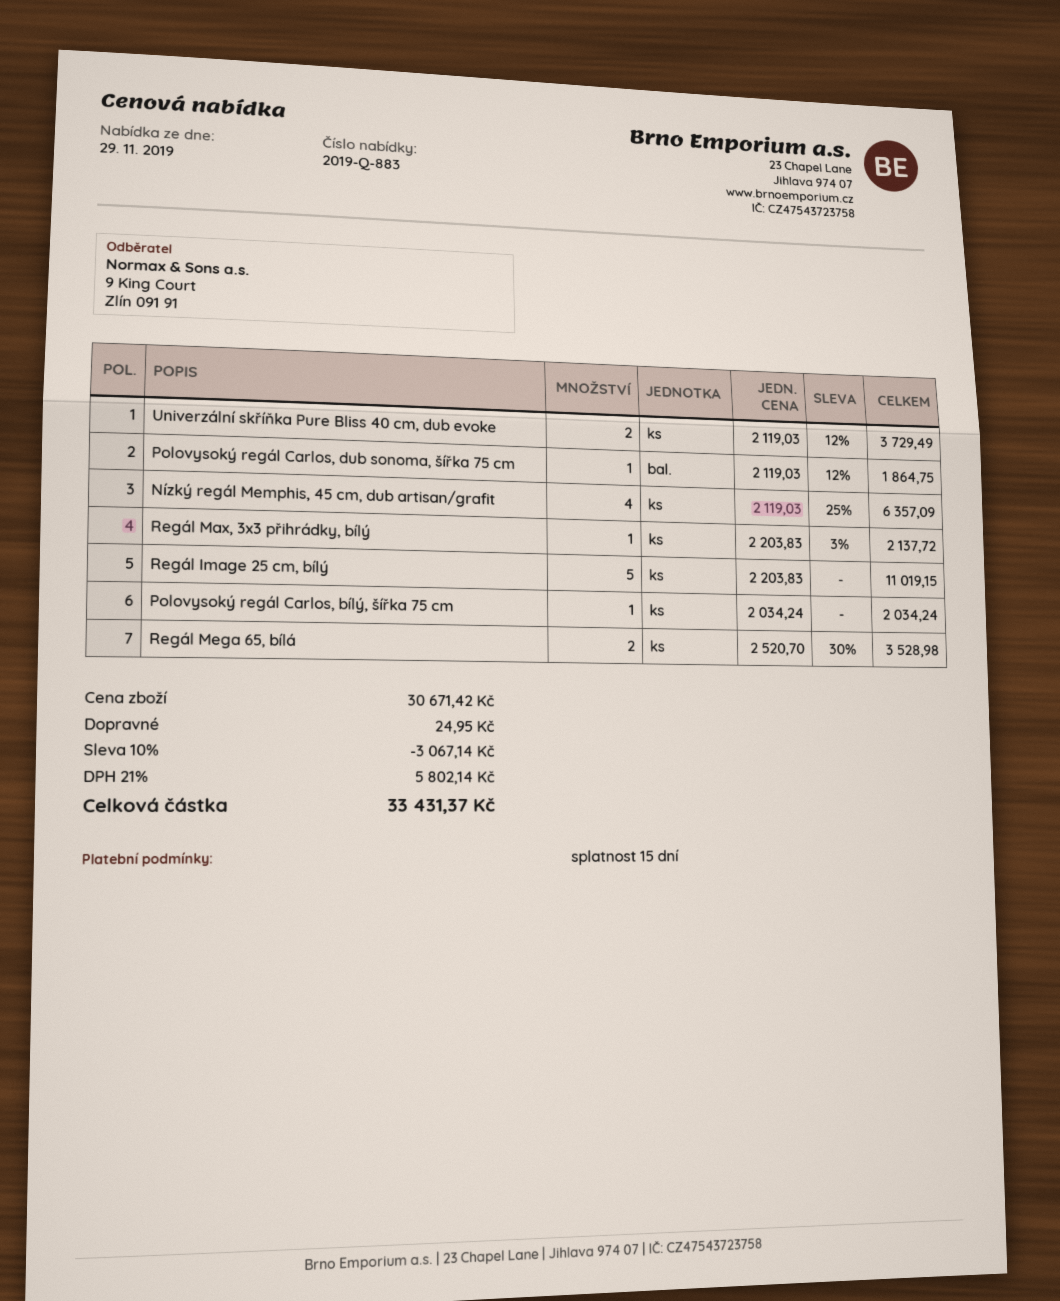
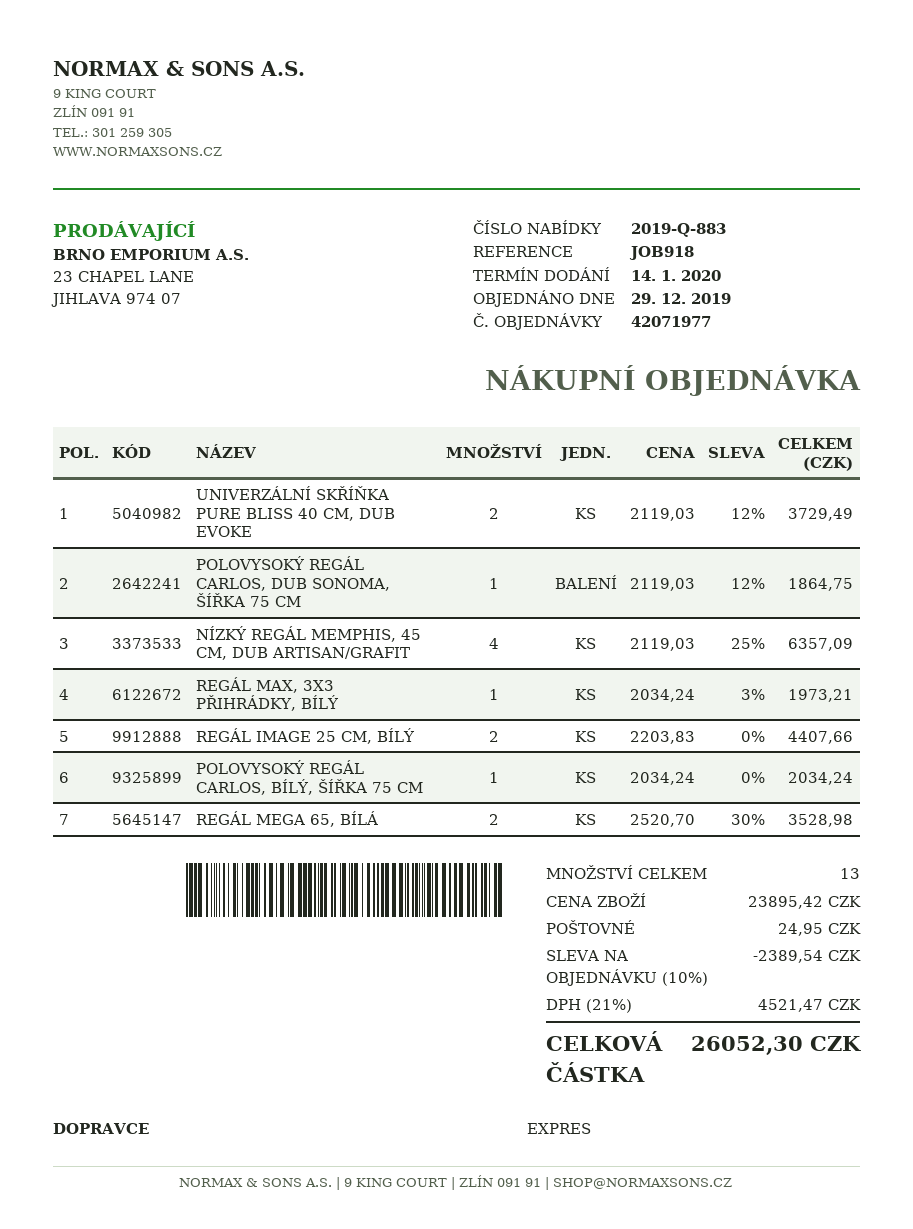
Regál Max, 3x3 přihrádky, bílý: 1 x 2203.83 - 3% = 2137.72 -> 1 x 2034.24 - 3% = 1973.21
Regál Image 25 cm, bílý: 5 x 2203.83 = 11019.15 -> 2 x 2203.83 = 4407.66
subtotal: 30671.42 -> 23895.42
discount: 10% = 3067.14 -> 10% = 2389.54
tax: 21% = 5802.14 -> 21% = 4521.47
total: 33431.37 -> 26052.30

